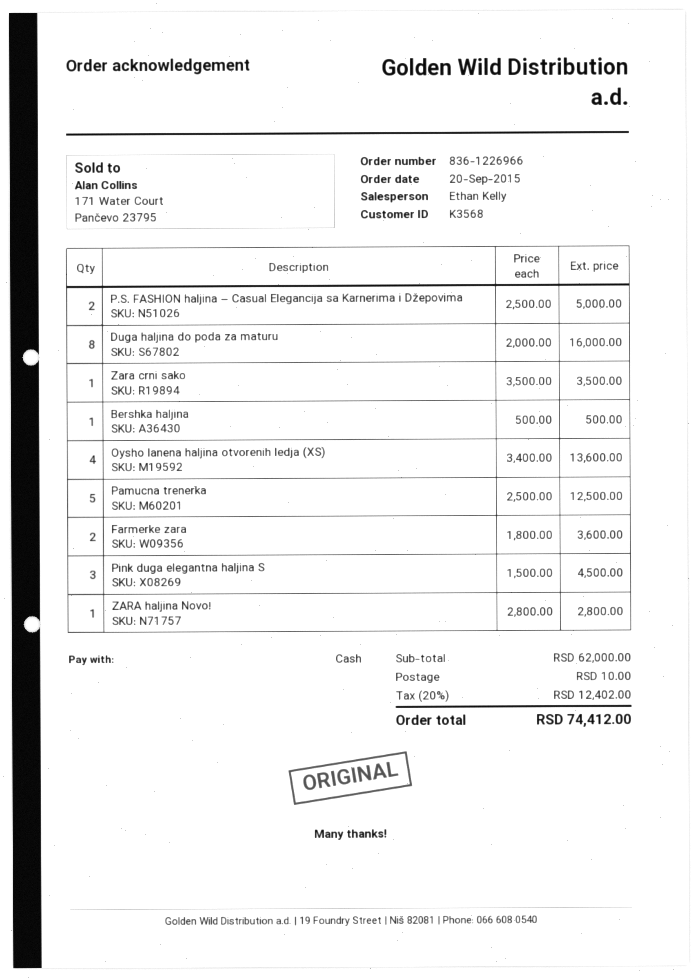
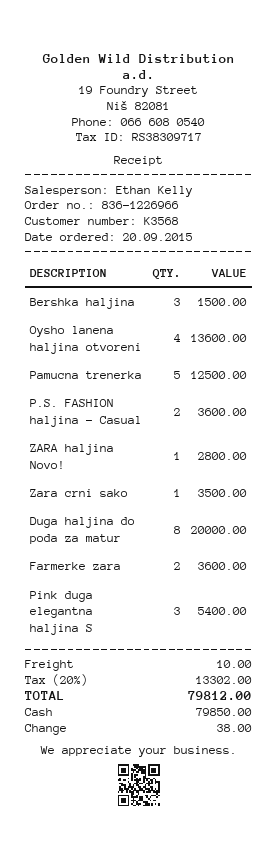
P.S. FASHION haljina – Casual Elegancija sa Karnerima i Džepovima: 2 for 5000.00 -> 2 for 3600.00
Duga haljina do poda za maturu: 8 for 16000.00 -> 8 for 20000.00
Bershka haljina: 1 for 500.00 -> 3 for 1500.00
Pink duga elegantna haljina S: 3 for 4500.00 -> 3 for 5400.00
tax: 20% = 12402.00 -> 20% = 13302.00
total: 74412.00 -> 79812.00

